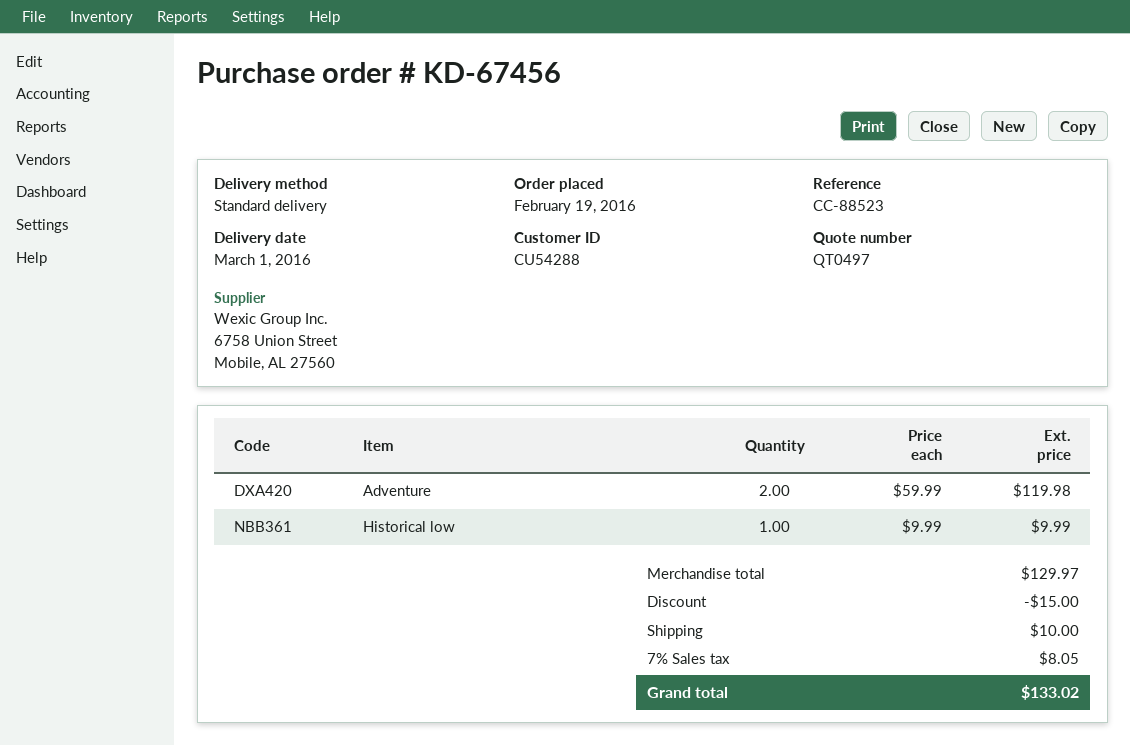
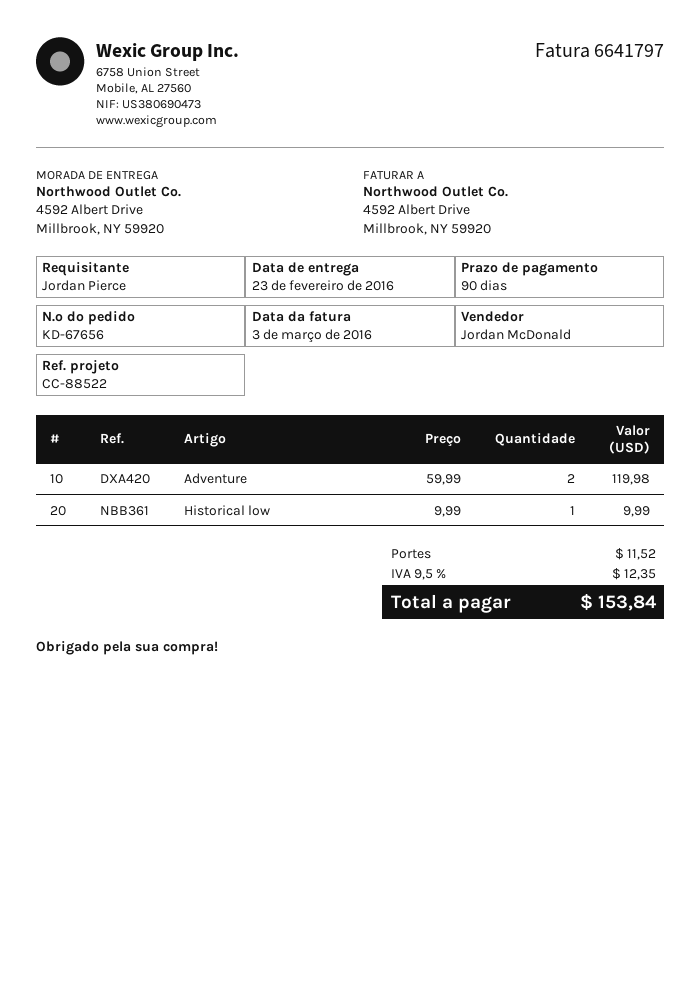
order number: KD-67456 -> KD-67656
delivery date: 2016-03-01 -> 2016-02-23
reference: CC-88523 -> CC-88522
discount: 15.00 -> none
shipping: 10.00 -> 11.52
tax: 7% = 8.05 -> 9.5% = 12.35
total: 133.02 -> 153.84

